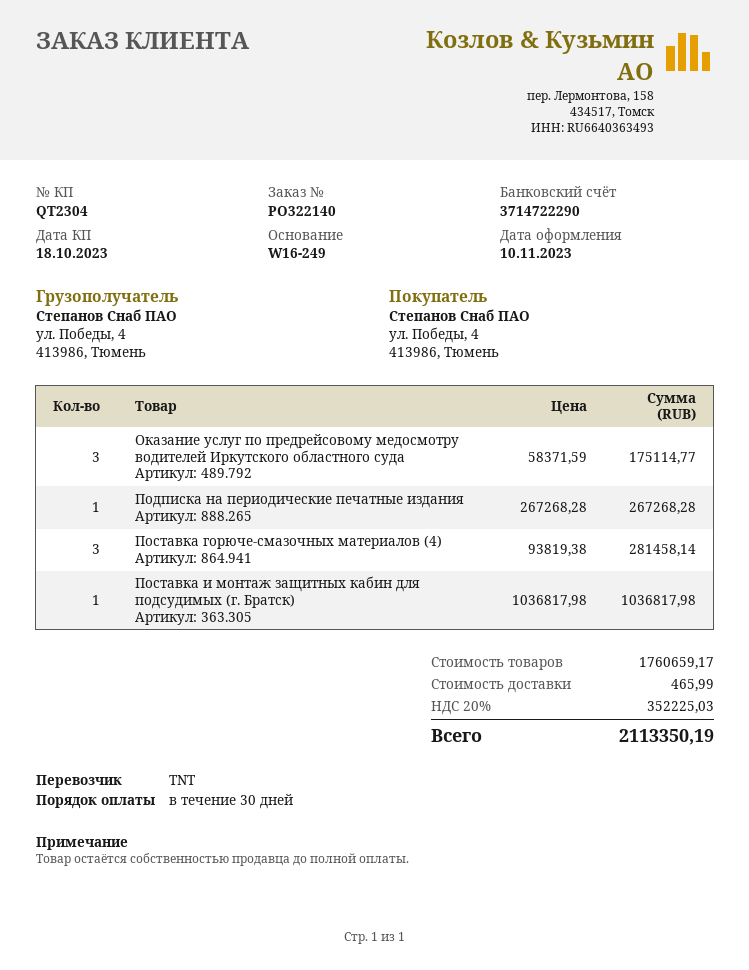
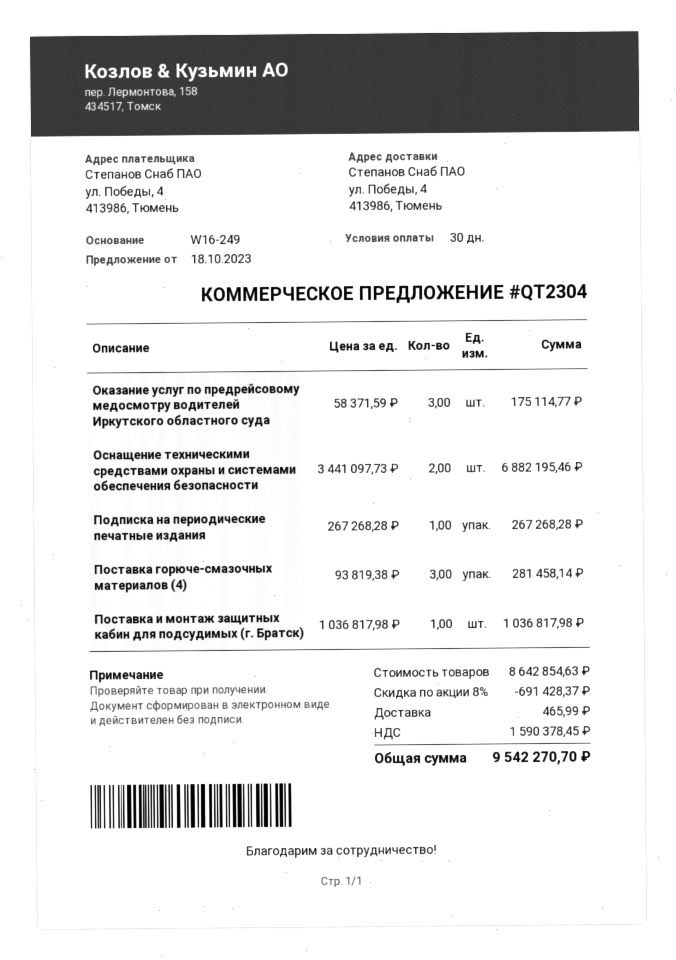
Оснащение техническими средствами охраны и системами обеспечения безопасности: none -> 2 x 3441097.73 = 6882195.46
subtotal: 1760659.17 -> 8642854.63
discount: none -> 8% = 691428.37
tax: 352225.03 -> 1590378.45
total: 2113350.19 -> 9542270.70

